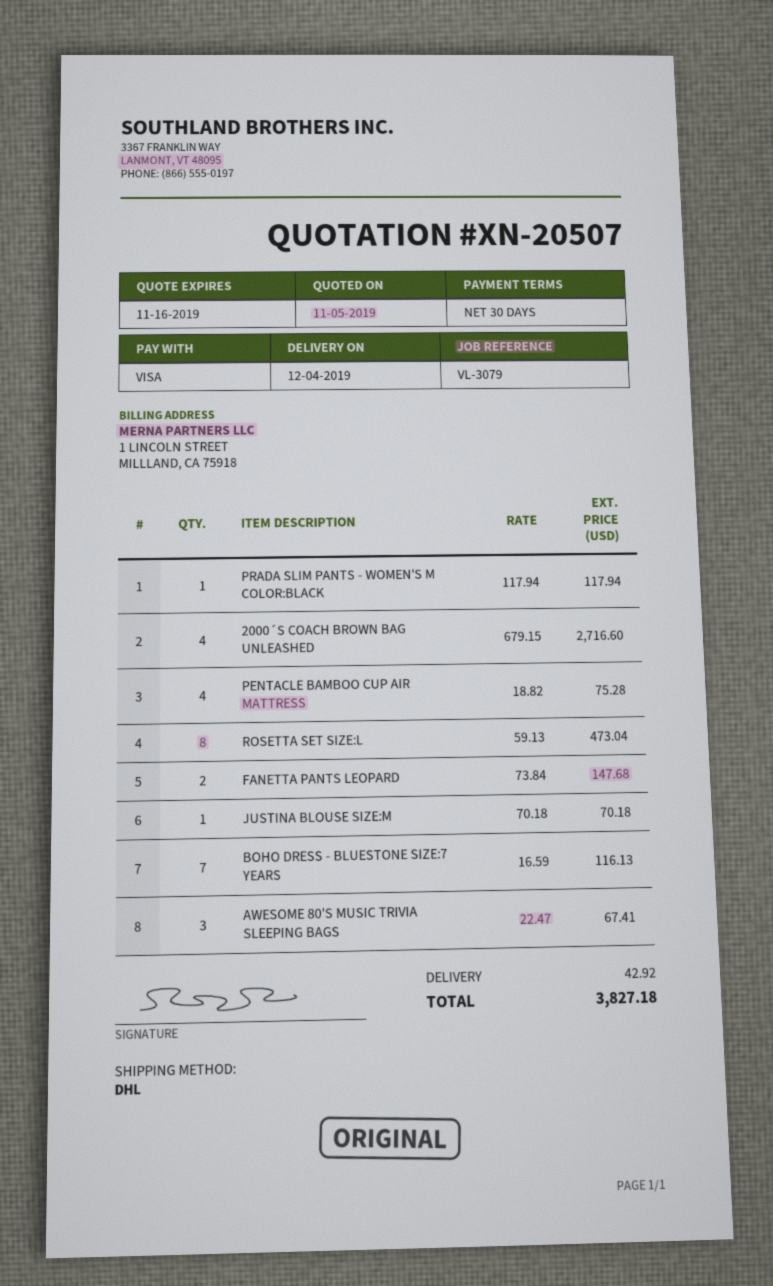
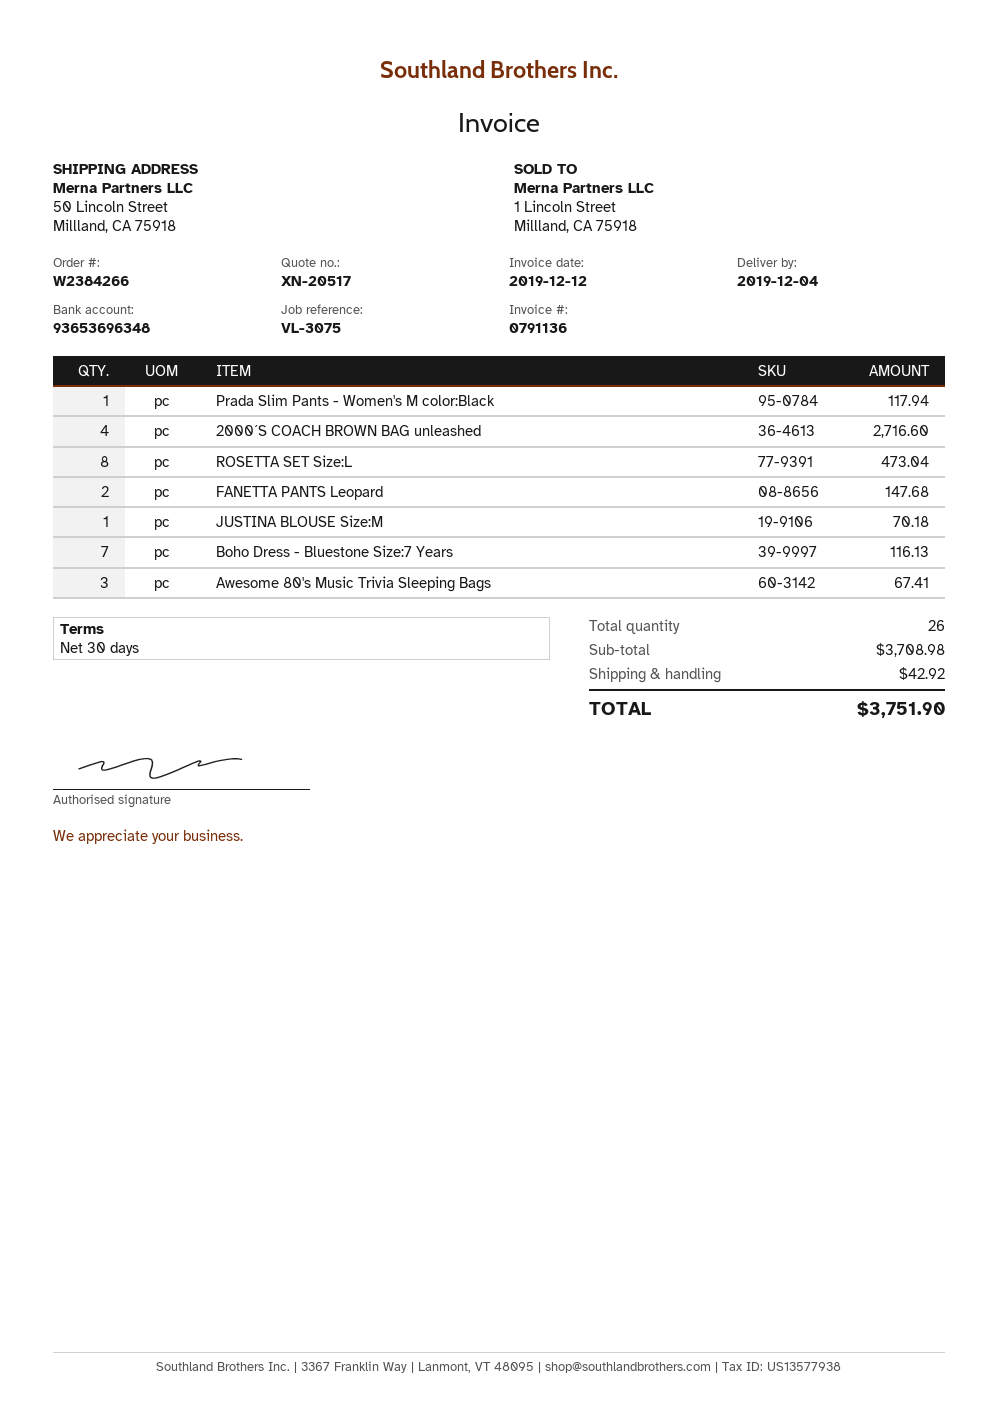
quote number: XN-20507 -> XN-20517
reference: VL-3079 -> VL-3075
PENTACLE BAMBOO CUP AIR MATTRESS: 4 for 75.28 -> none
total: 3827.18 -> 3751.90

